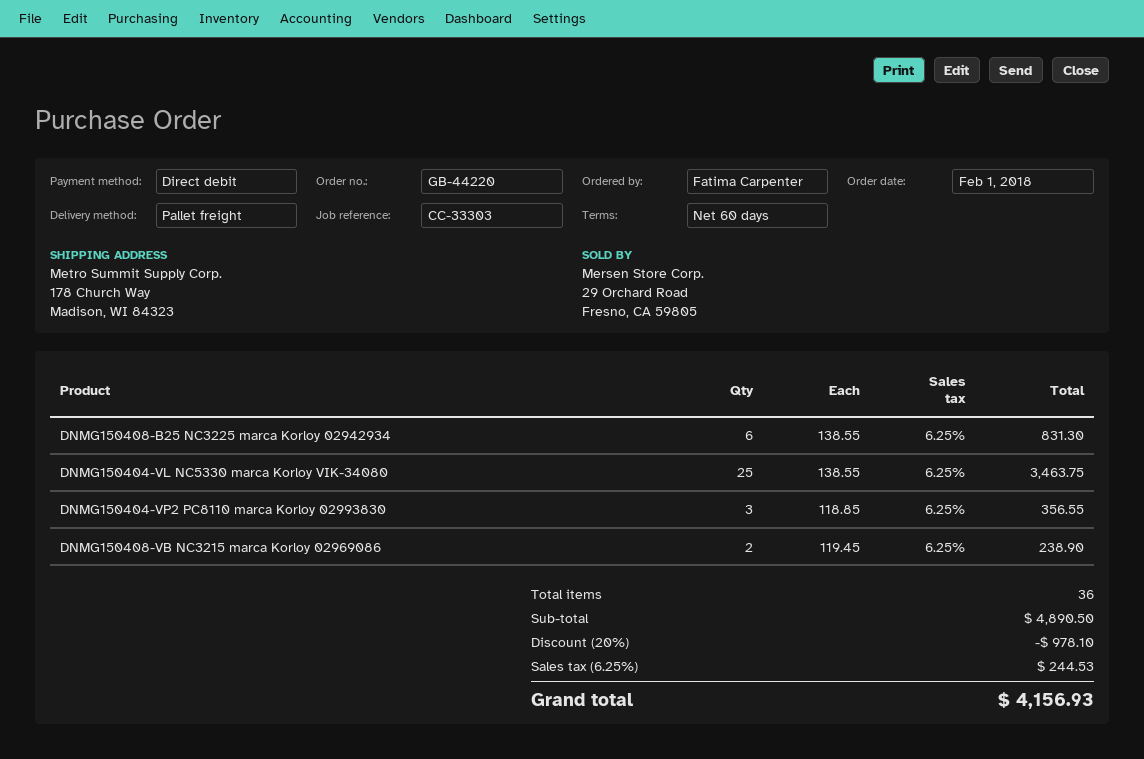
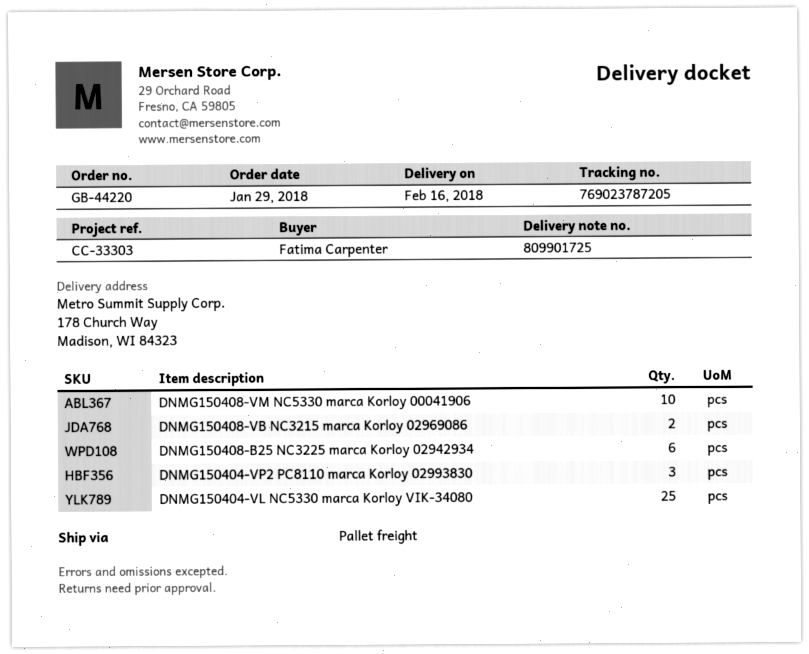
order date: 2018-02-01 -> 2018-01-29
DNMG150408-VM NC5330 marca Korloy 00041906: none -> 10

